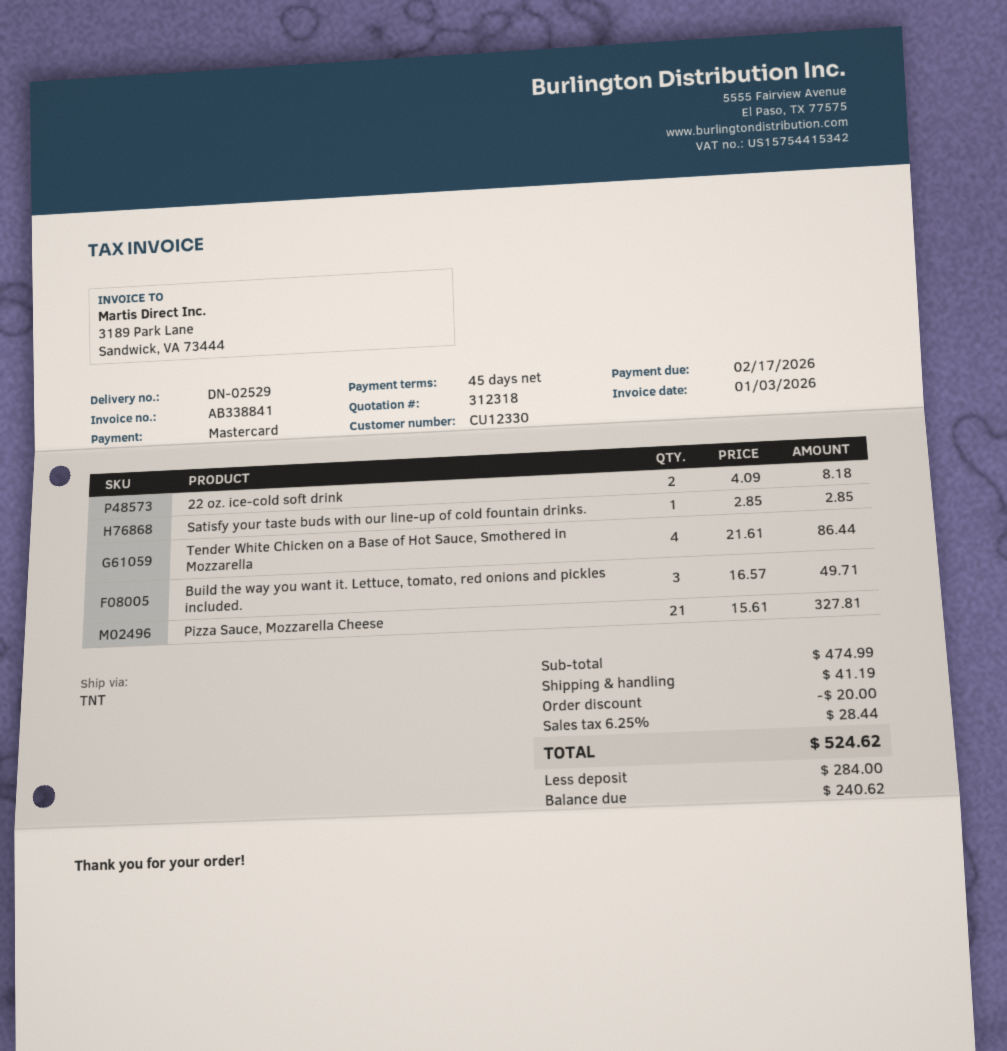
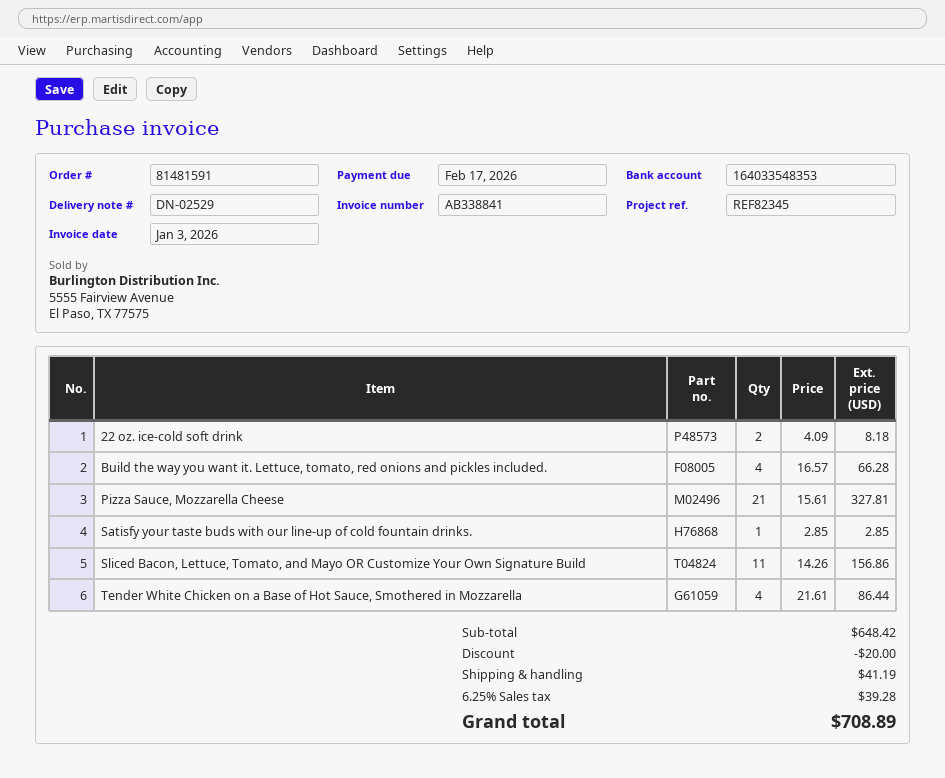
Build the way you want it. Lettuce, tomato, red onions and pickles included.: 3 x 16.57 = 49.71 -> 4 x 16.57 = 66.28
Sliced Bacon, Lettuce, Tomato, and Mayo OR Customize Your Own Signature Build: none -> 11 x 14.26 = 156.86
subtotal: 474.99 -> 648.42
tax: 6.25% = 28.44 -> 6.25% = 39.28
total: 524.62 -> 708.89

